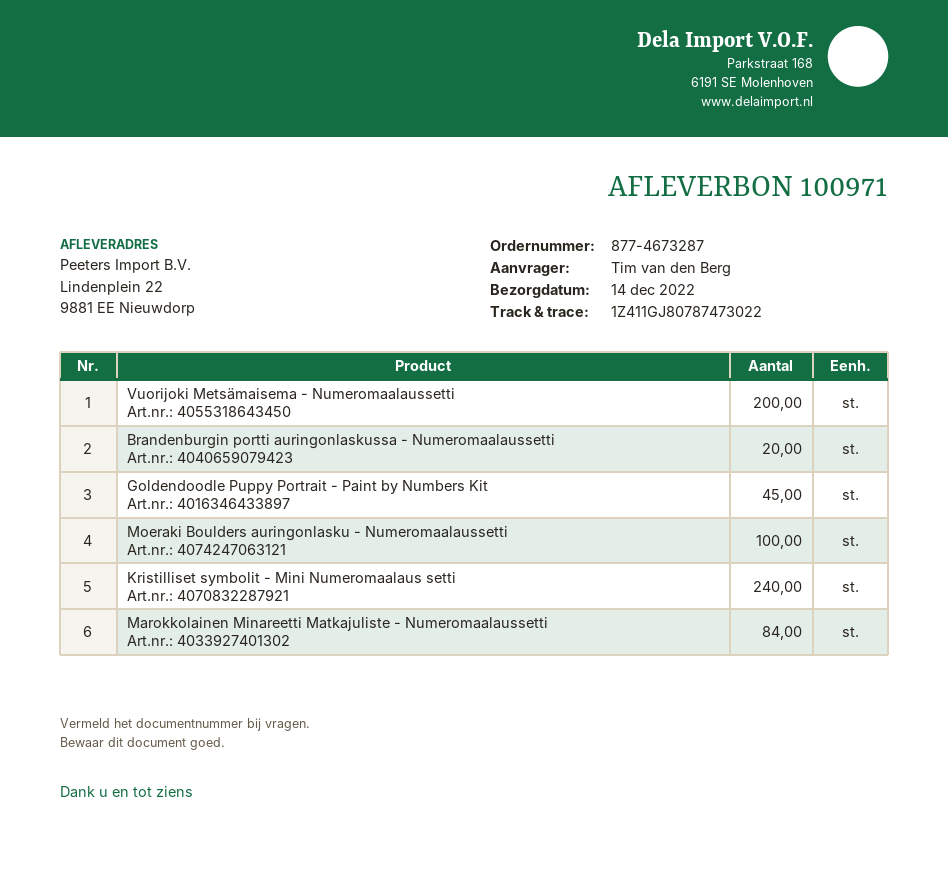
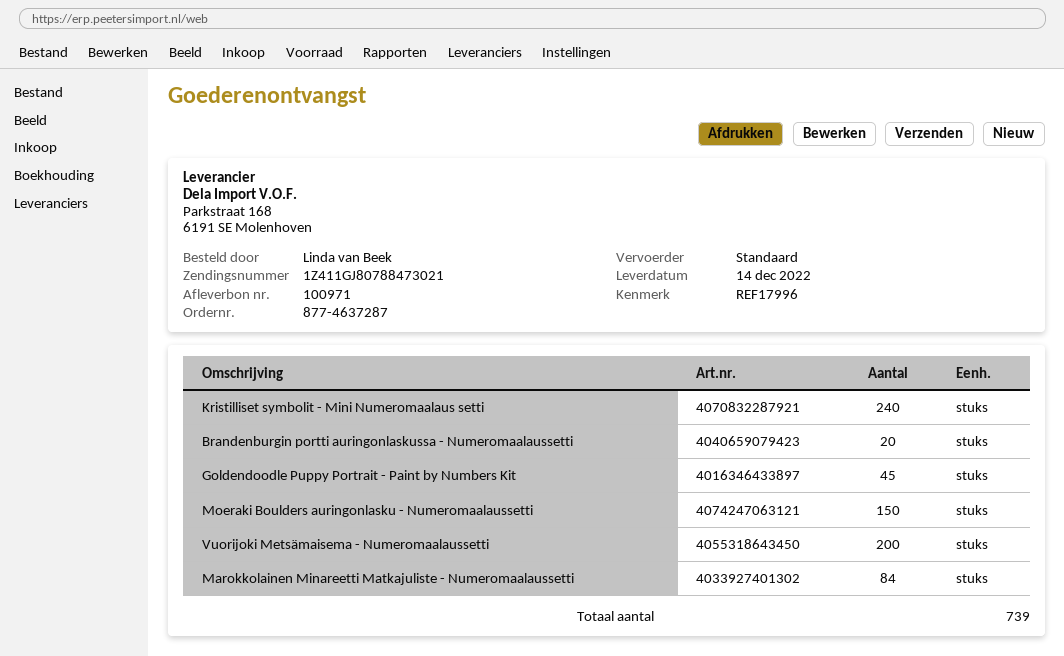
order number: 877-4673287 -> 877-4637287
ordered by: Tim van den Berg -> Linda van Beek
tracking number: 1Z411GJ80787473022 -> 1Z411GJ80788473021
Moeraki Boulders auringonlasku - Numeromaalaussetti: 100 -> 150

